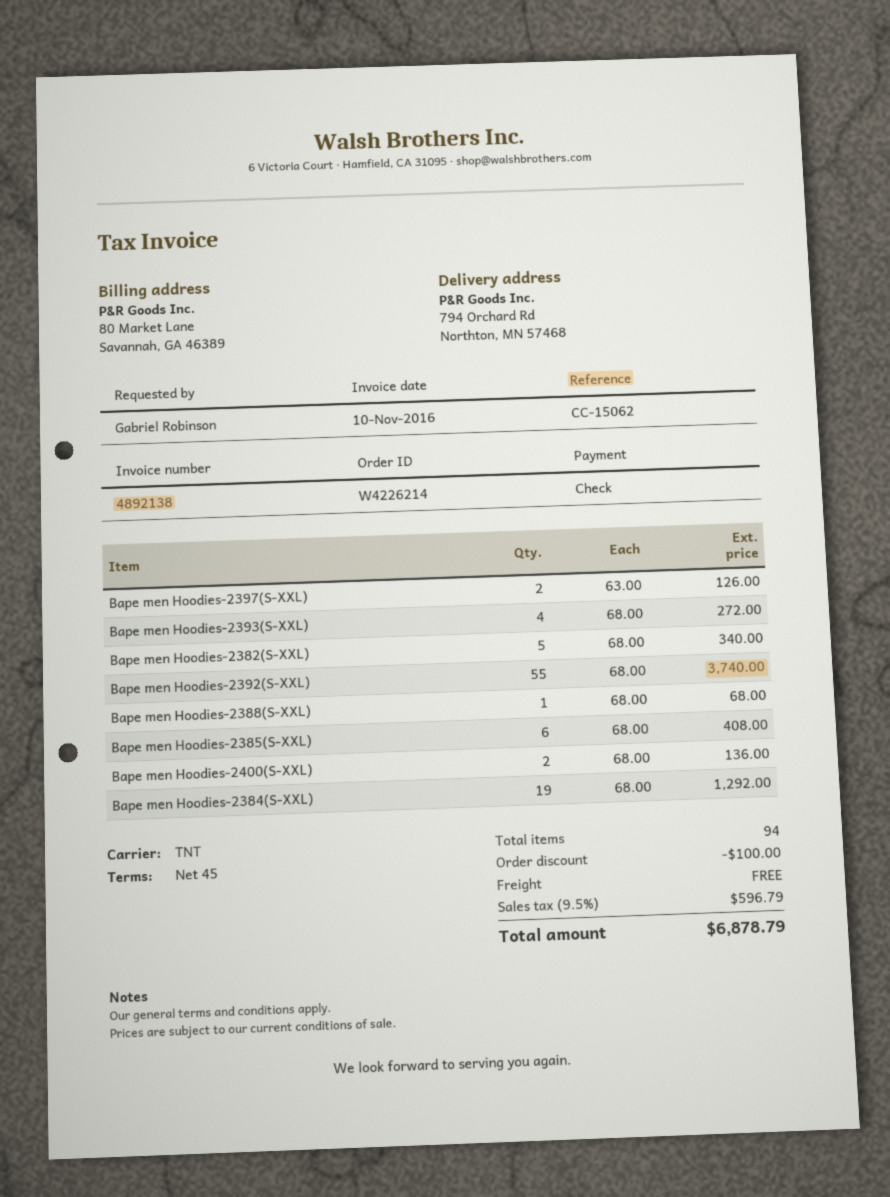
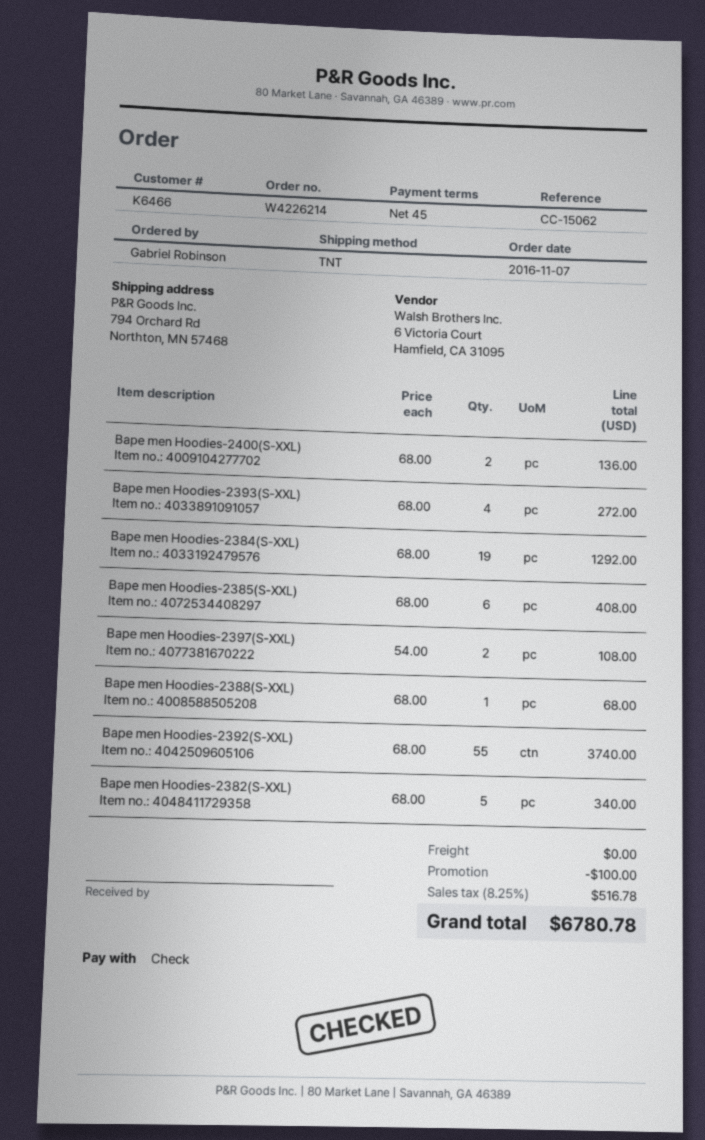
Bape men Hoodies-2397(S-XXL): 2 x 63.00 = 126.00 -> 2 x 54.00 = 108.00
tax: 9.5% = 596.79 -> 8.25% = 516.78
total: 6878.79 -> 6780.78

